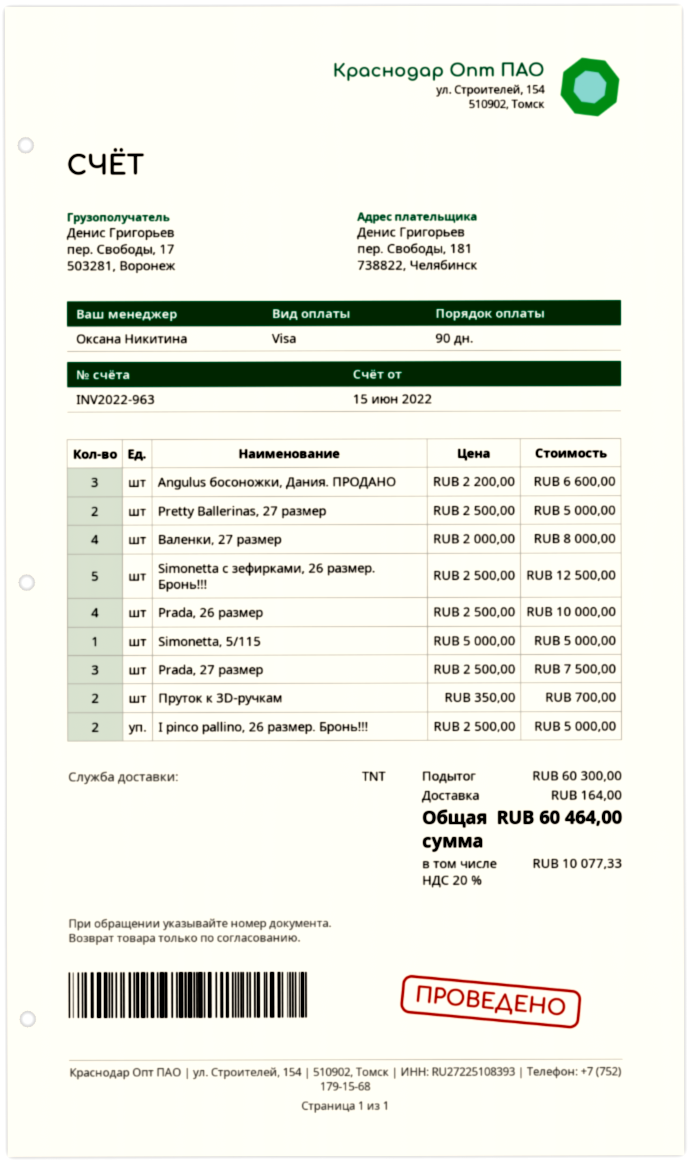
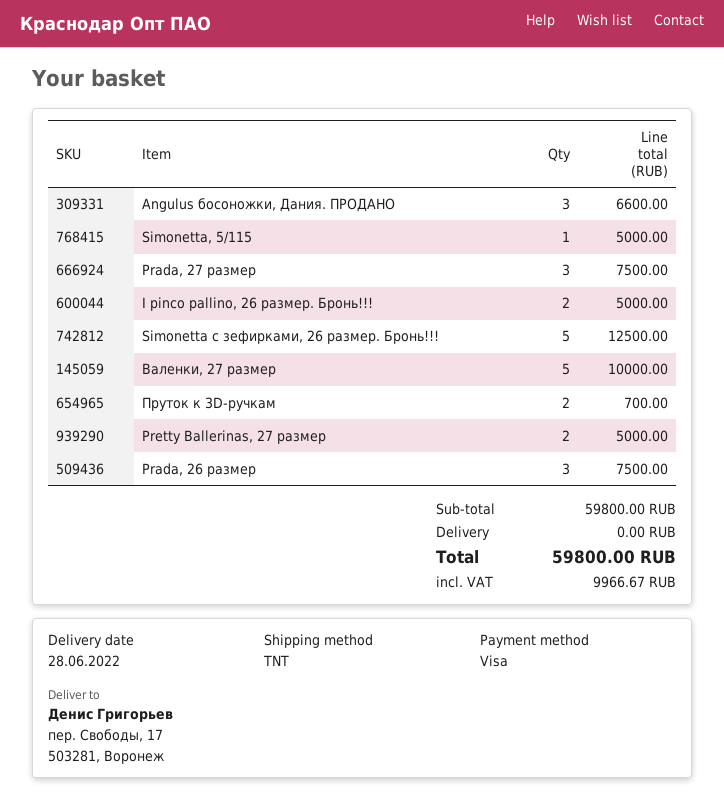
Валенки, 27 размер: 4 for 8000.00 -> 5 for 10000.00
Prada, 26 размер: 4 for 10000.00 -> 3 for 7500.00
subtotal: 60300.00 -> 59800.00
shipping: 164.00 -> 0.00
tax: 10077.33 -> 9966.67
total: 60464.00 -> 59800.00

